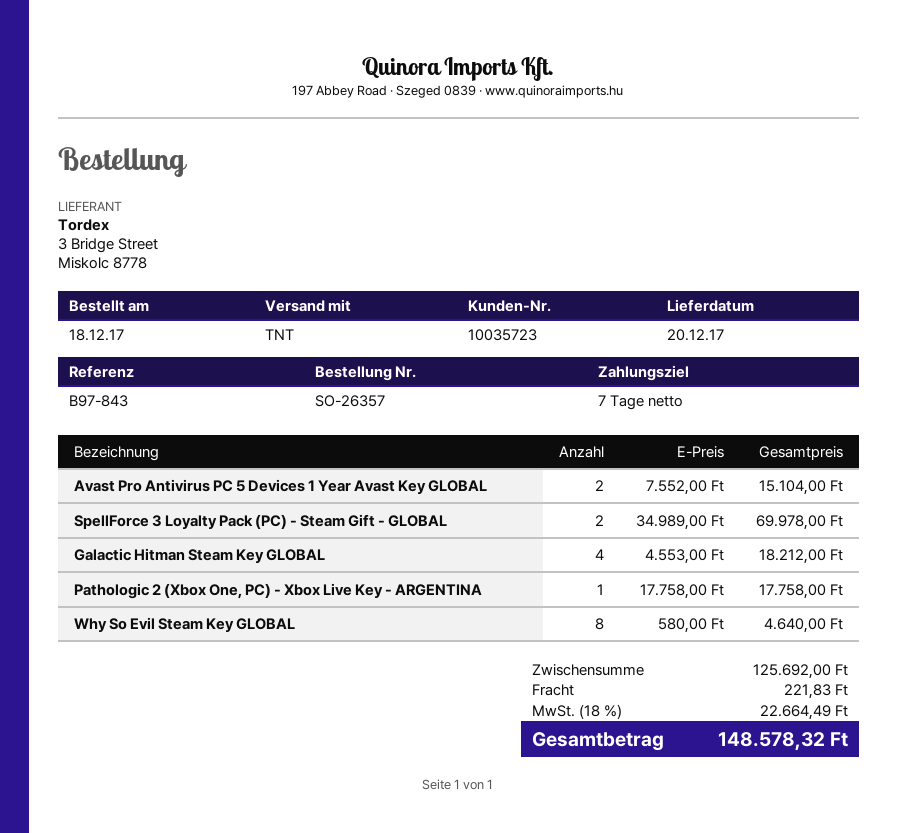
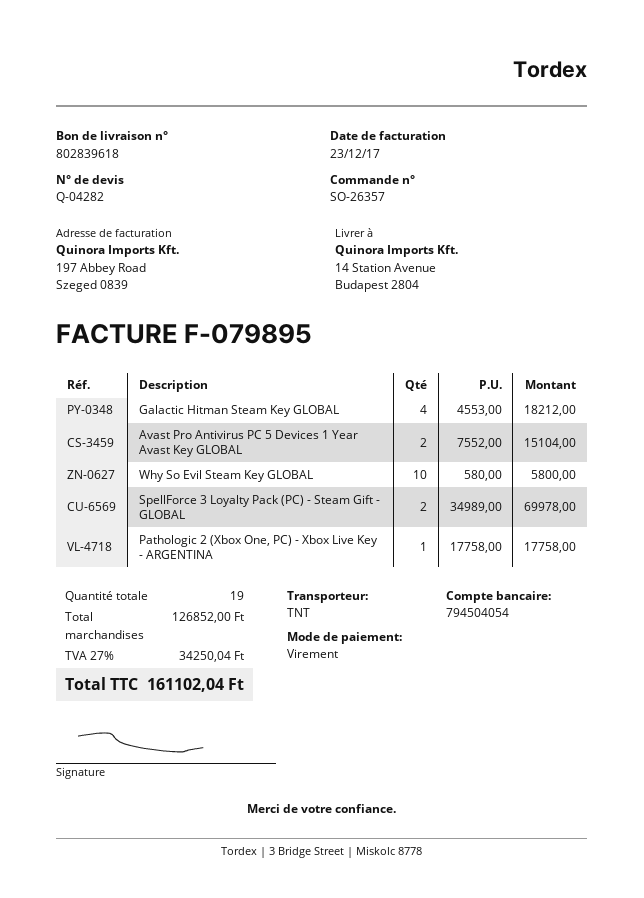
Why So Evil Steam Key GLOBAL: 8 x 580.00 = 4640.00 -> 10 x 580.00 = 5800.00
subtotal: 125692.00 -> 126852.00
shipping: 221.83 -> none
tax: 18% = 22664.49 -> 27% = 34250.04
total: 148578.32 -> 161102.04

